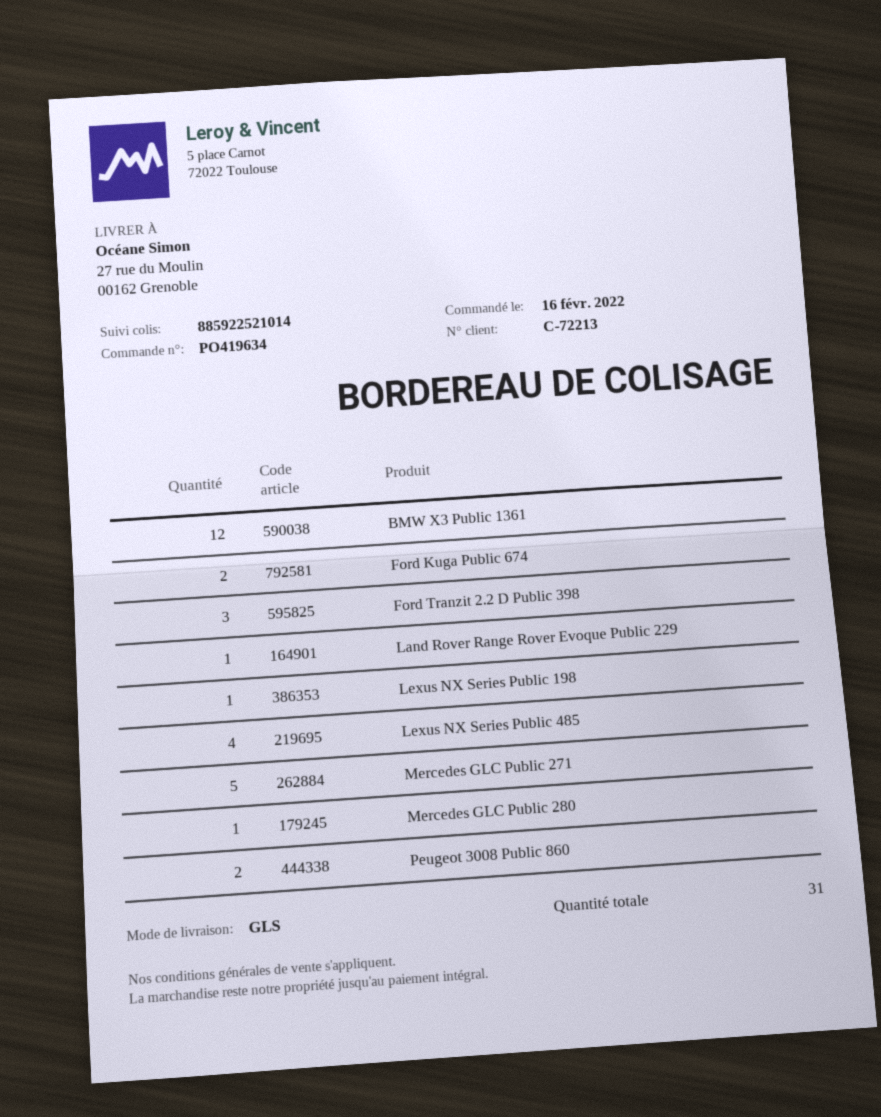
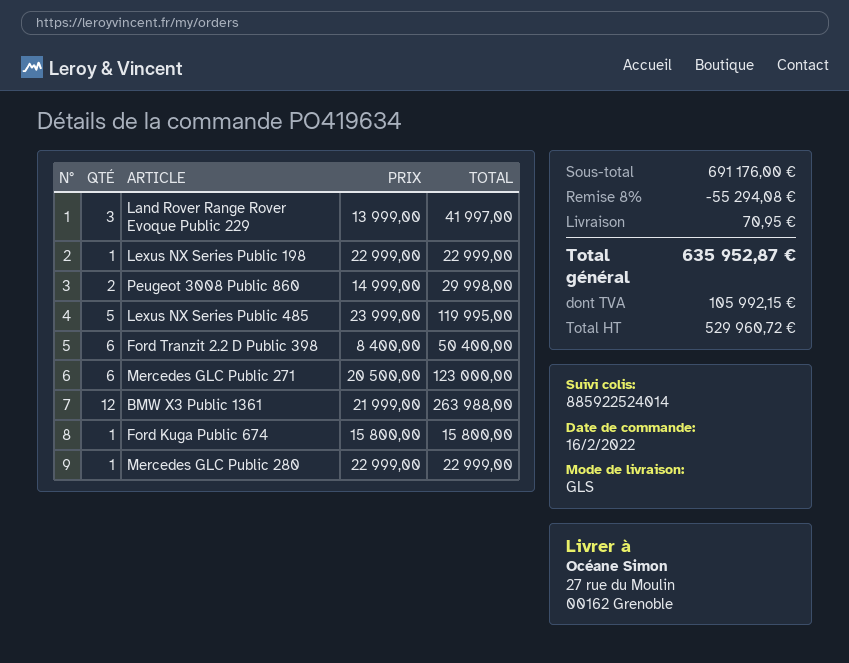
tracking number: 885922521014 -> 885922524014
Ford Kuga Public 674: 2 -> 1
Ford Tranzit 2.2 D Public 398: 3 -> 6
Land Rover Range Rover Evoque Public 229: 1 -> 3
Lexus NX Series Public 485: 4 -> 5
Mercedes GLC Public 271: 5 -> 6

